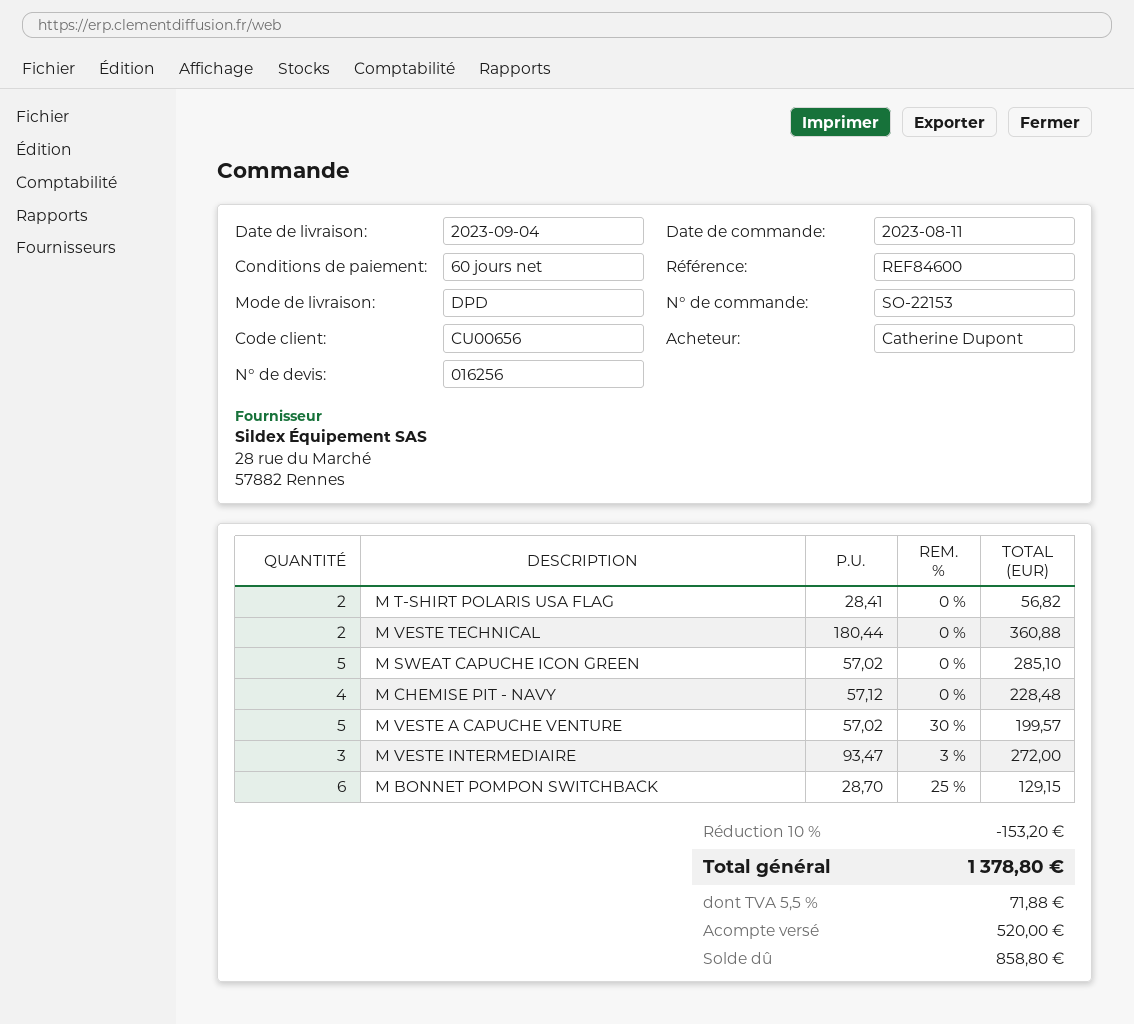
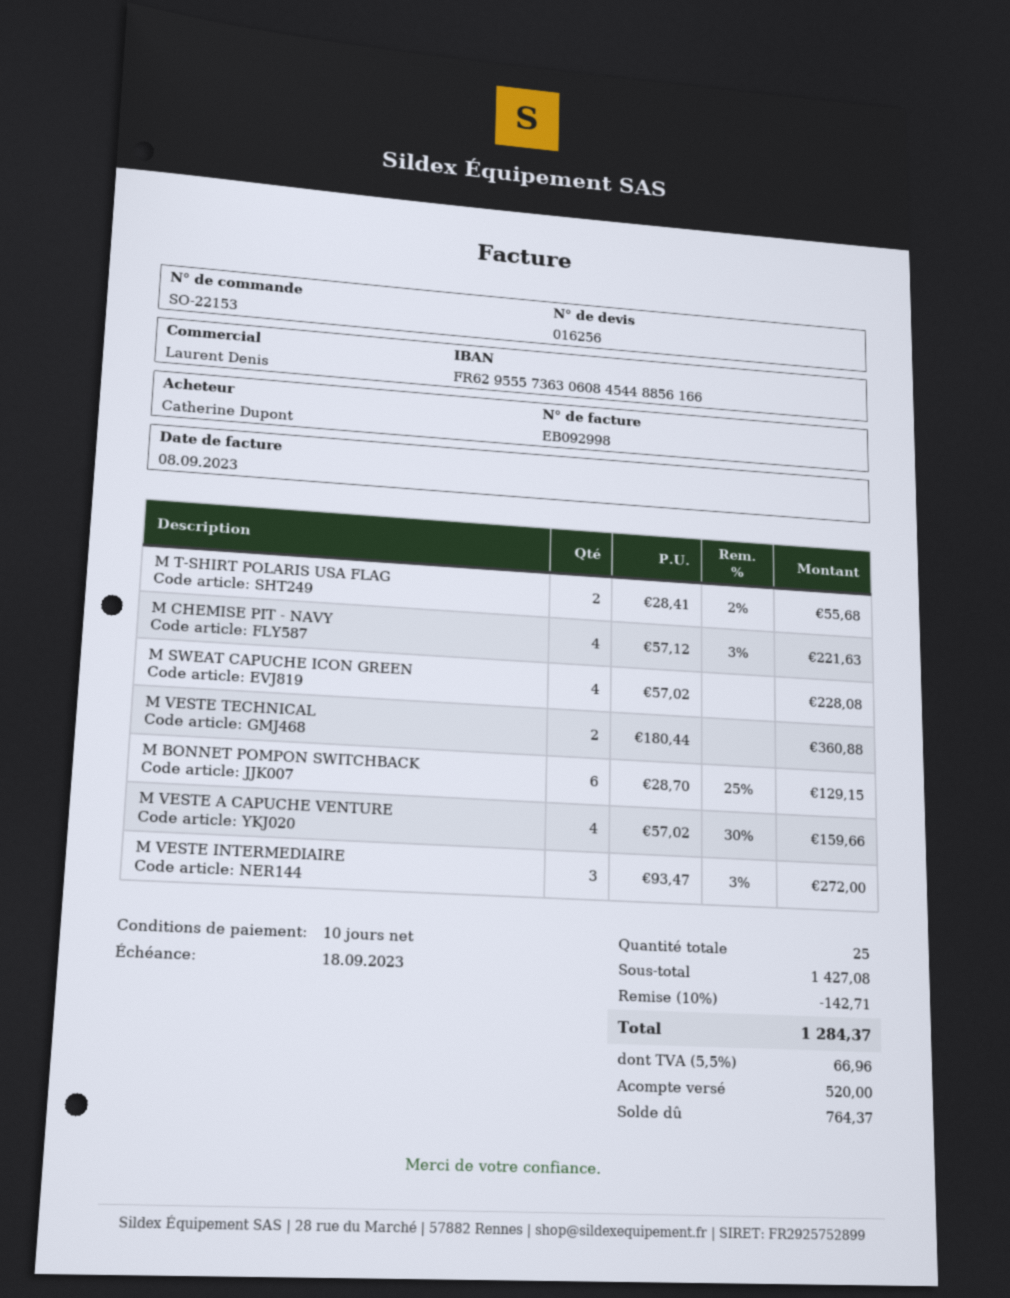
payment terms: 60 days -> 10 days
M T-SHIRT POLARIS USA FLAG: 2 x 28.41 = 56.82 -> 2 x 28.41 - 2% = 55.68
M SWEAT CAPUCHE ICON GREEN: 5 x 57.02 = 285.10 -> 4 x 57.02 = 228.08
M CHEMISE PIT - NAVY: 4 x 57.12 = 228.48 -> 4 x 57.12 - 3% = 221.63
M VESTE A CAPUCHE VENTURE: 5 x 57.02 - 30% = 199.57 -> 4 x 57.02 - 30% = 159.66
discount: 10% = 153.20 -> 10% = 142.71
tax: 5.5% = 71.88 -> 5.5% = 66.96
total: 1378.80 -> 1284.37
balance: 858.80 -> 764.37

